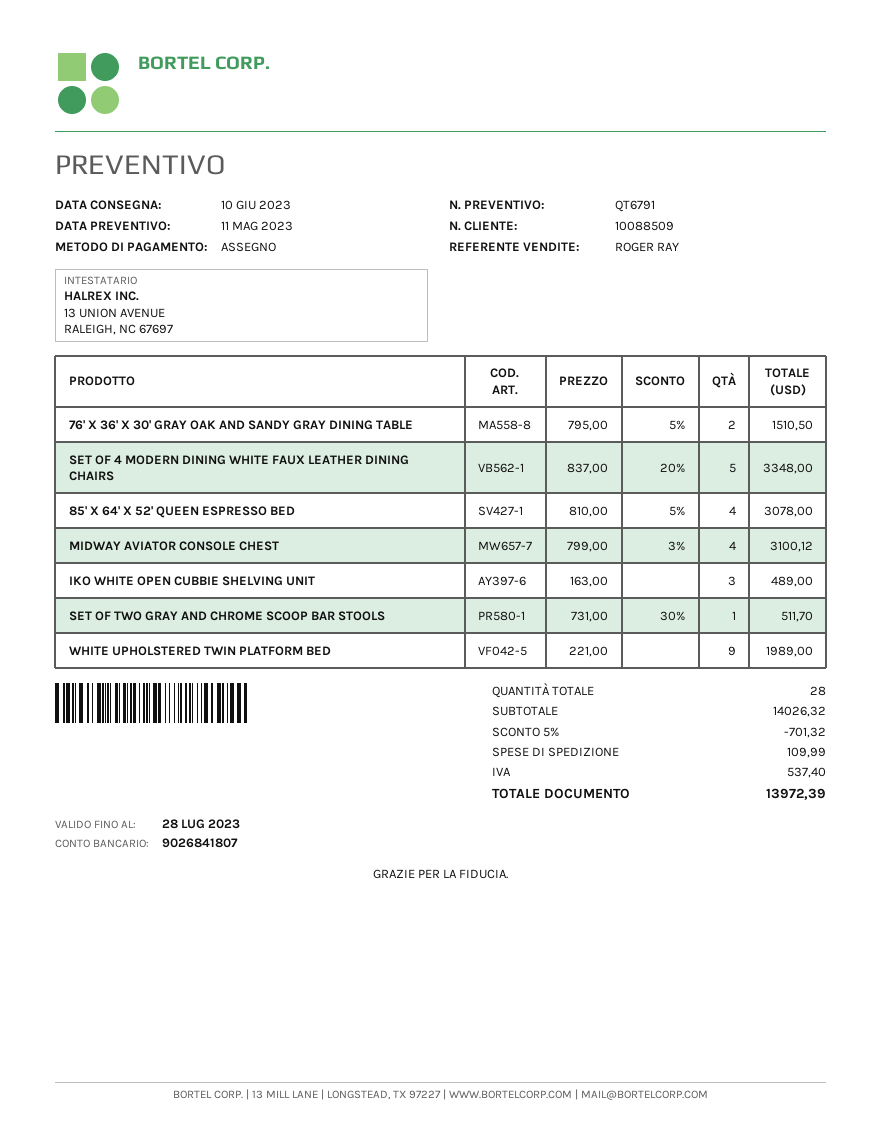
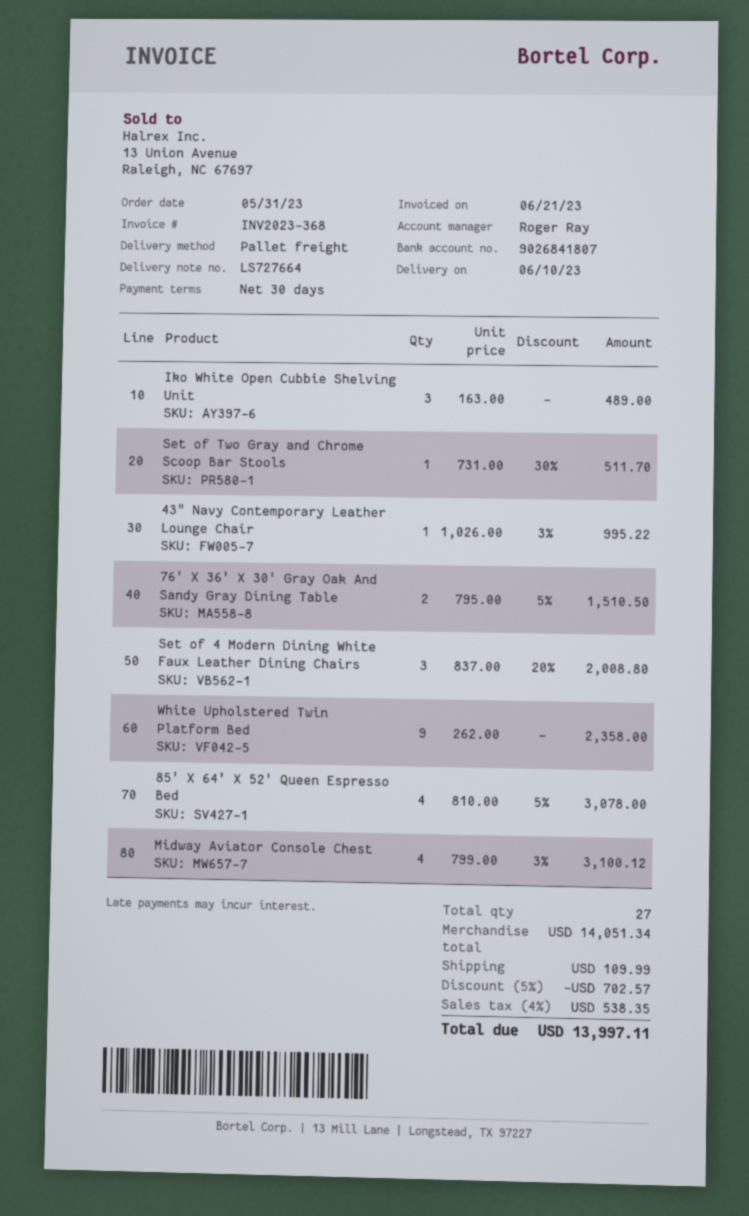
SET OF 4 MODERN DINING WHITE FAUX LEATHER DINING CHAIRS: 5 x 837.00 - 20% = 3348.00 -> 3 x 837.00 - 20% = 2008.80
WHITE UPHOLSTERED TWIN PLATFORM BED: 9 x 221.00 = 1989.00 -> 9 x 262.00 = 2358.00
43" Navy Contemporary Leather Lounge Chair: none -> 1 x 1026.00 - 3% = 995.22
total quantity: 28 -> 27
subtotal: 14026.32 -> 14051.34
discount: 5% = 701.32 -> 5% = 702.57
tax: 537.40 -> 538.35
total: 13972.39 -> 13997.11

